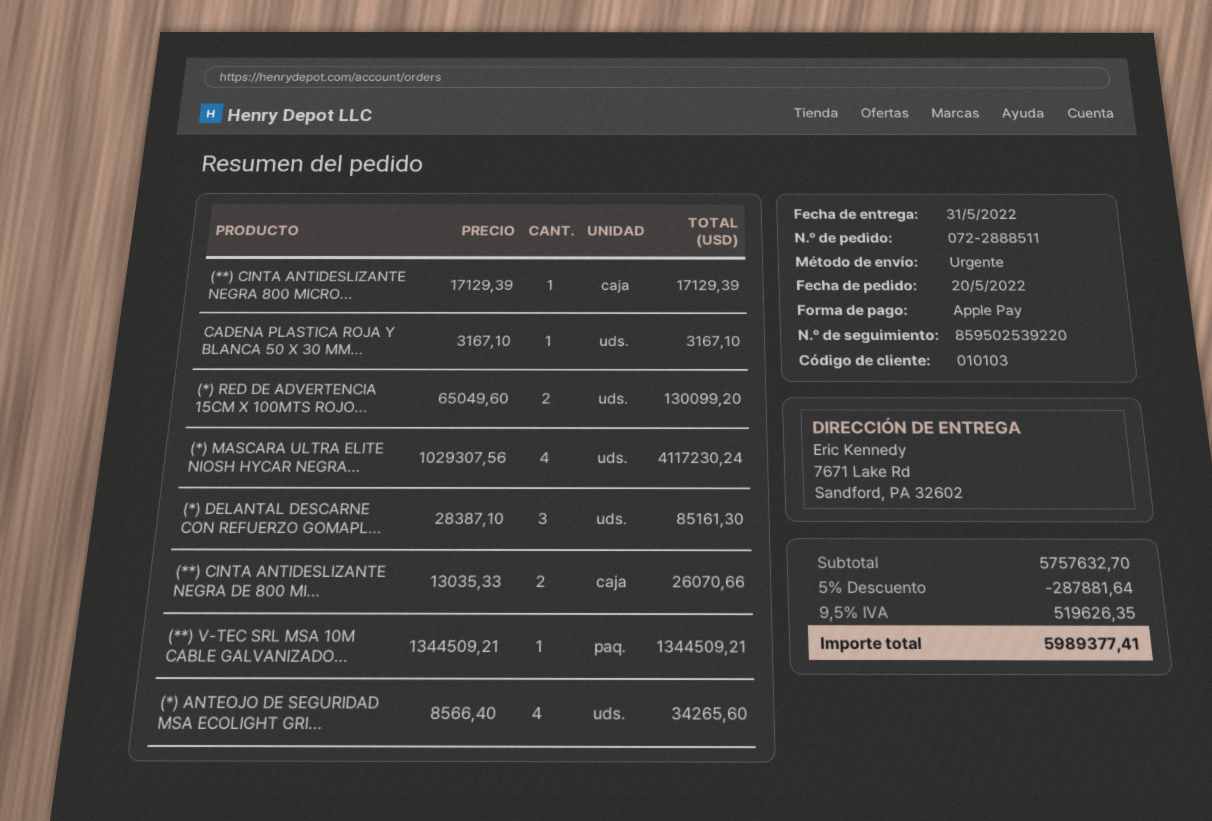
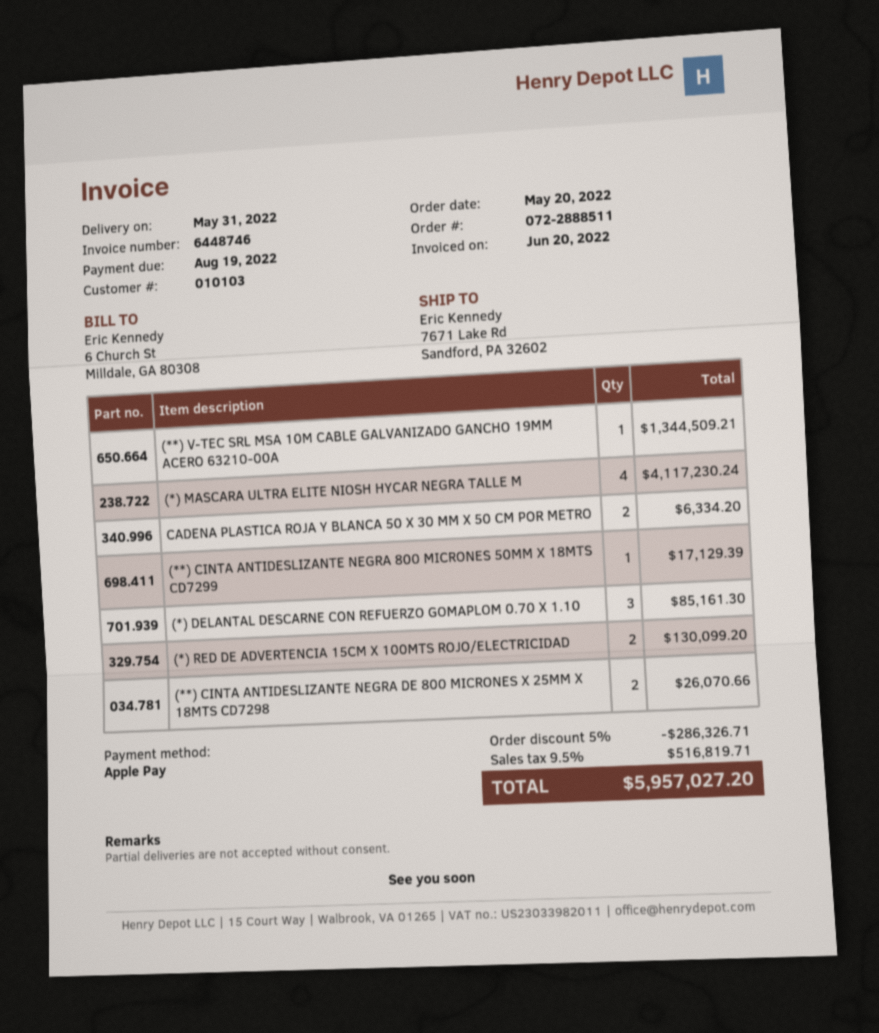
CADENA PLASTICA ROJA Y BLANCA 50 X 30 MM...: 1 for 3167.10 -> 2 for 6334.20
(*) ANTEOJO DE SEGURIDAD MSA ECOLIGHT GRI...: 4 for 34265.60 -> none
discount: 5% = 287881.64 -> 5% = 286326.71
tax: 9.5% = 519626.35 -> 9.5% = 516819.71
total: 5989377.41 -> 5957027.20

